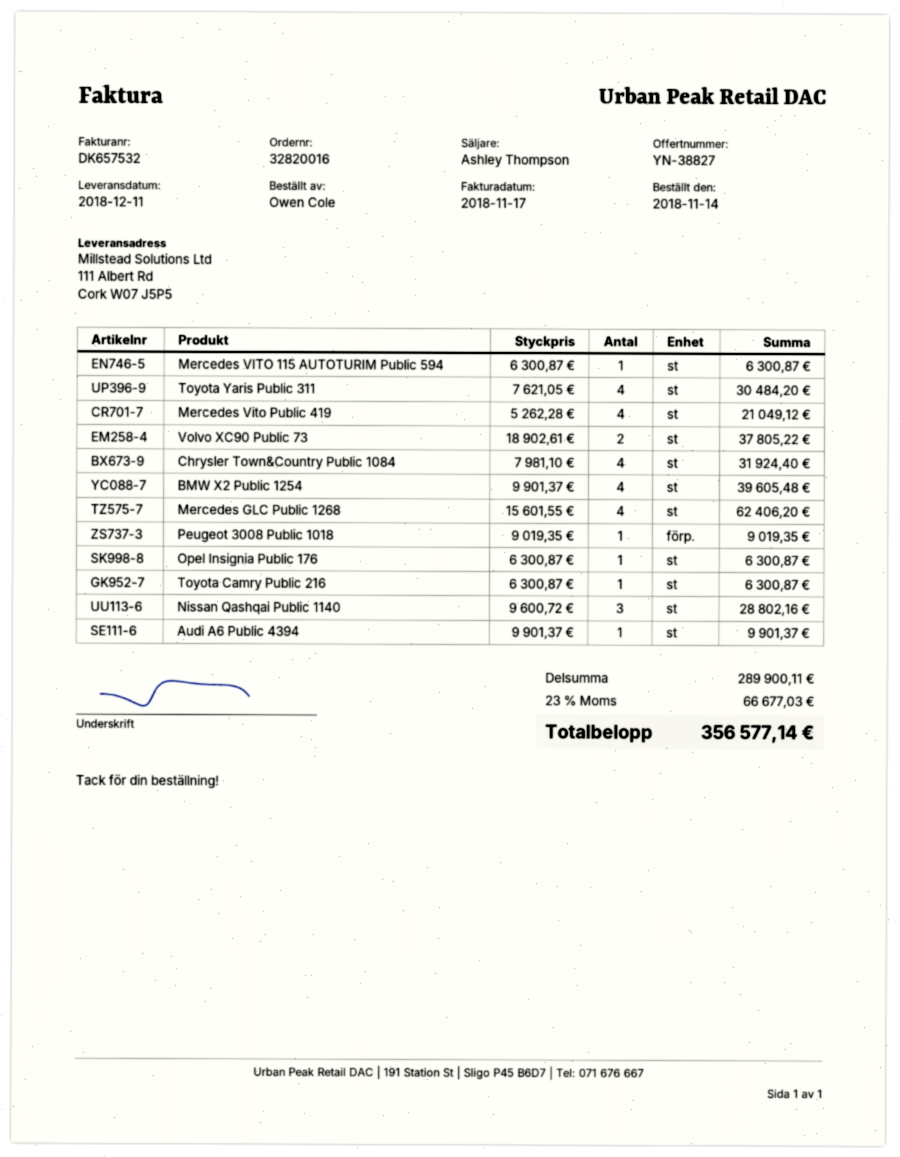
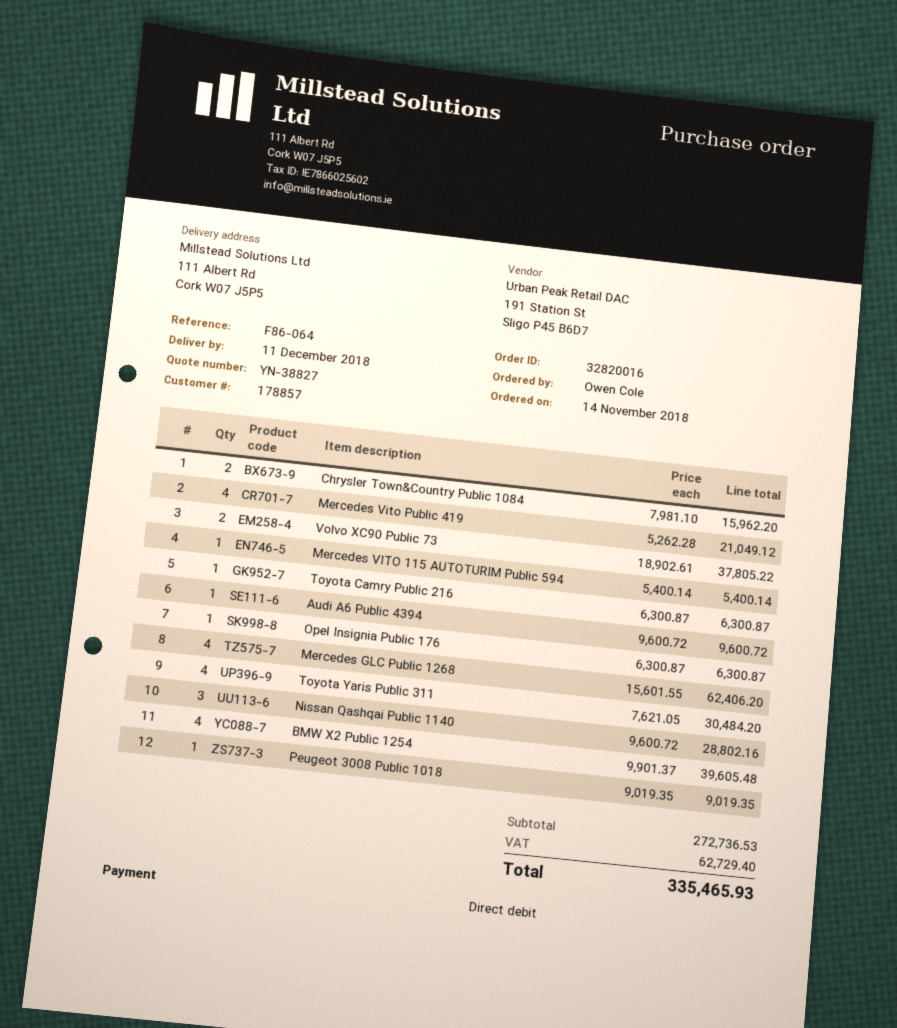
Mercedes VITO 115 AUTOTURIM Public 594: 1 x 6300.87 = 6300.87 -> 1 x 5400.14 = 5400.14
Chrysler Town&Country Public 1084: 4 x 7981.10 = 31924.40 -> 2 x 7981.10 = 15962.20
Audi A6 Public 4394: 1 x 9901.37 = 9901.37 -> 1 x 9600.72 = 9600.72
subtotal: 289900.11 -> 272736.53
tax: 66677.03 -> 62729.40
total: 356577.14 -> 335465.93

